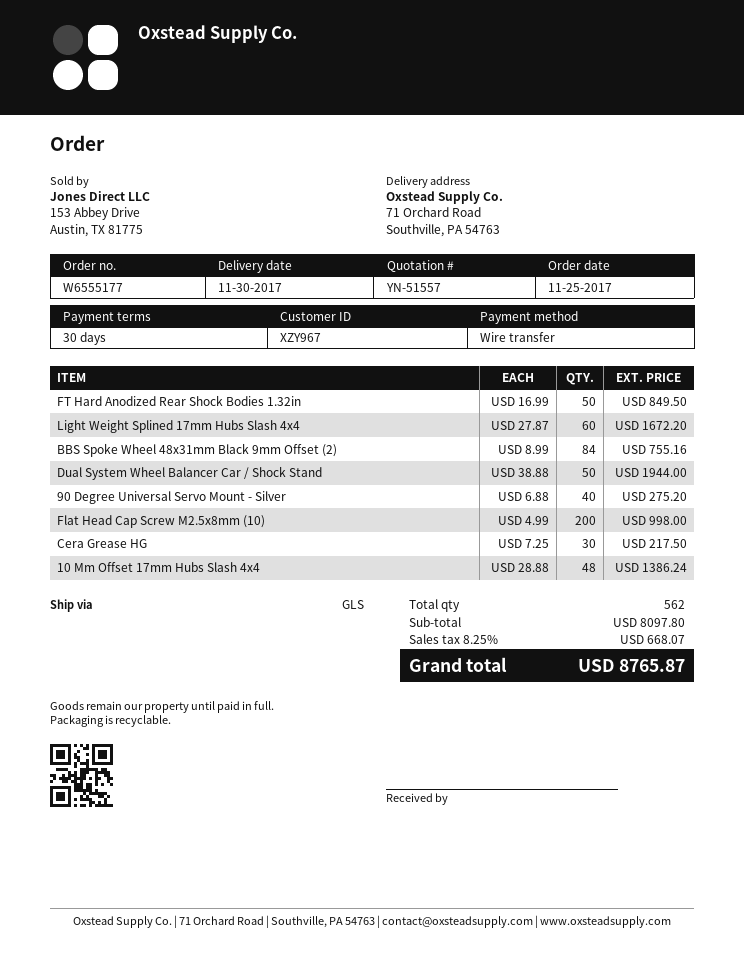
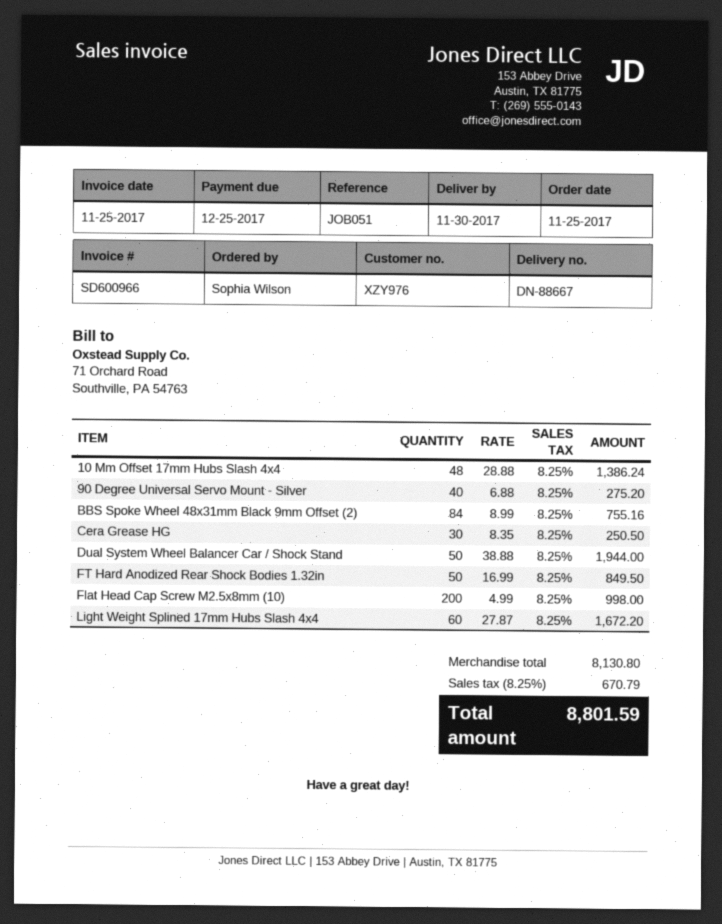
customer number: XZY967 -> XZY976
Cera Grease HG: 30 x 7.25 = 217.50 -> 30 x 8.35 = 250.50
subtotal: 8097.80 -> 8130.80
tax: 8.25% = 668.07 -> 8.25% = 670.79
total: 8765.87 -> 8801.59

